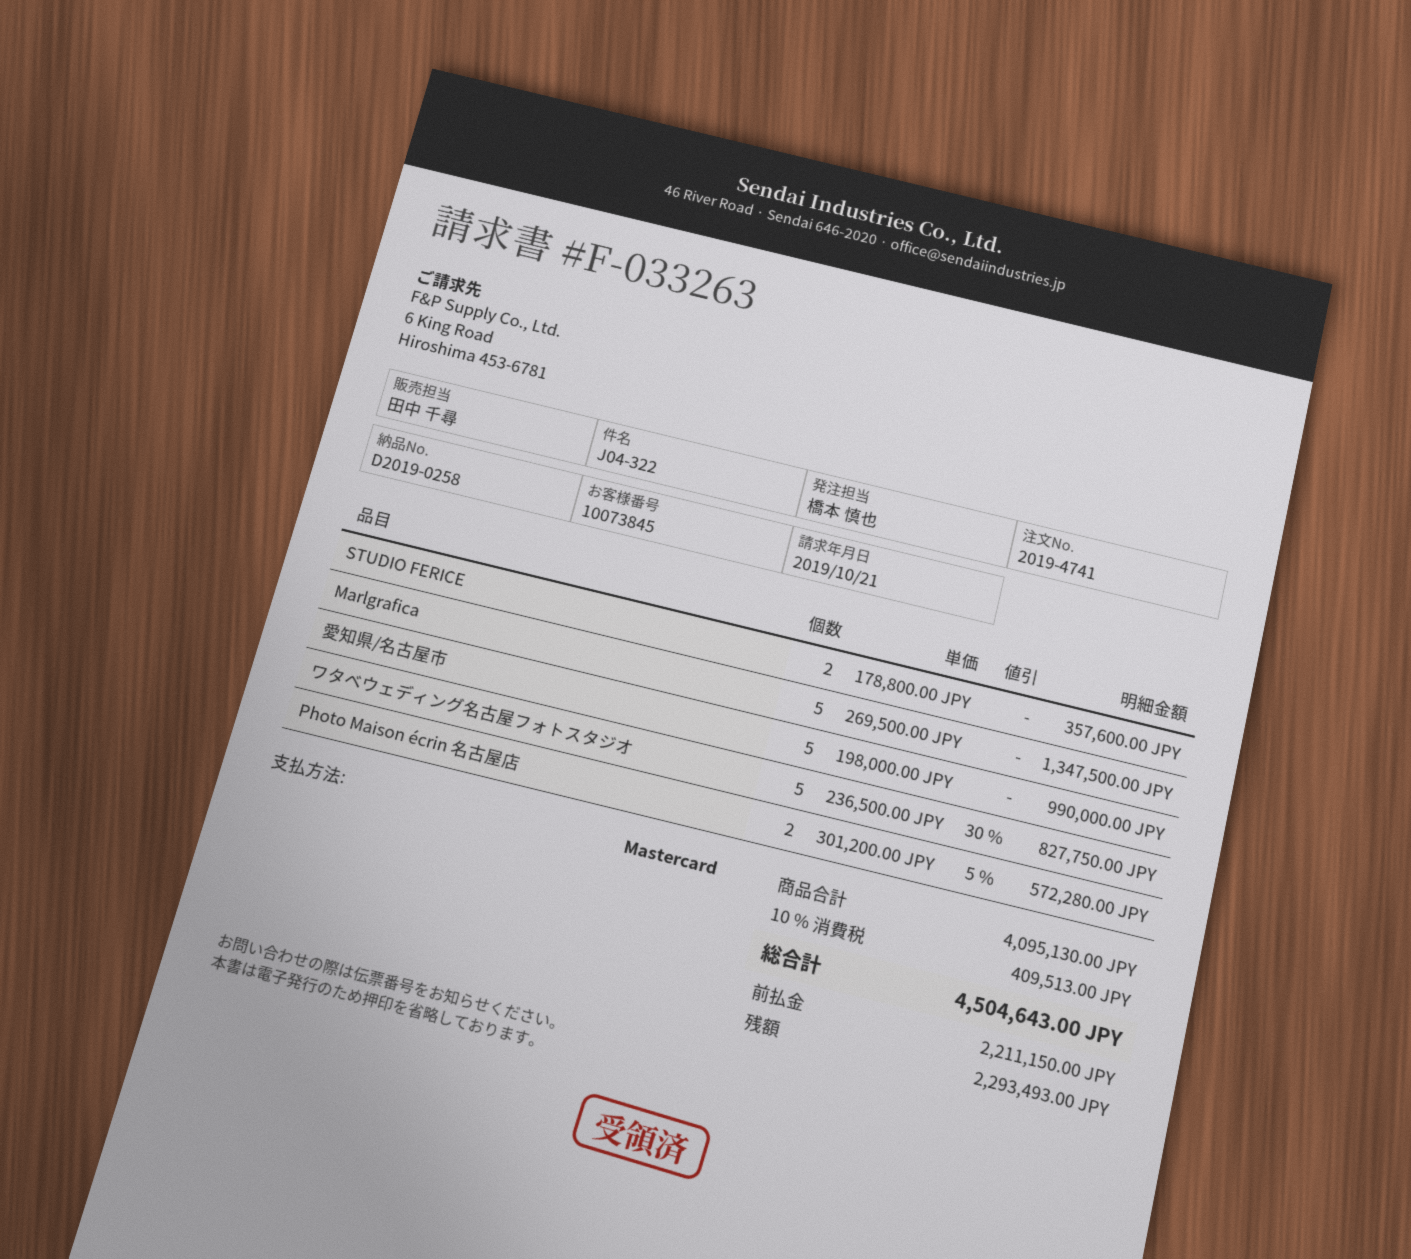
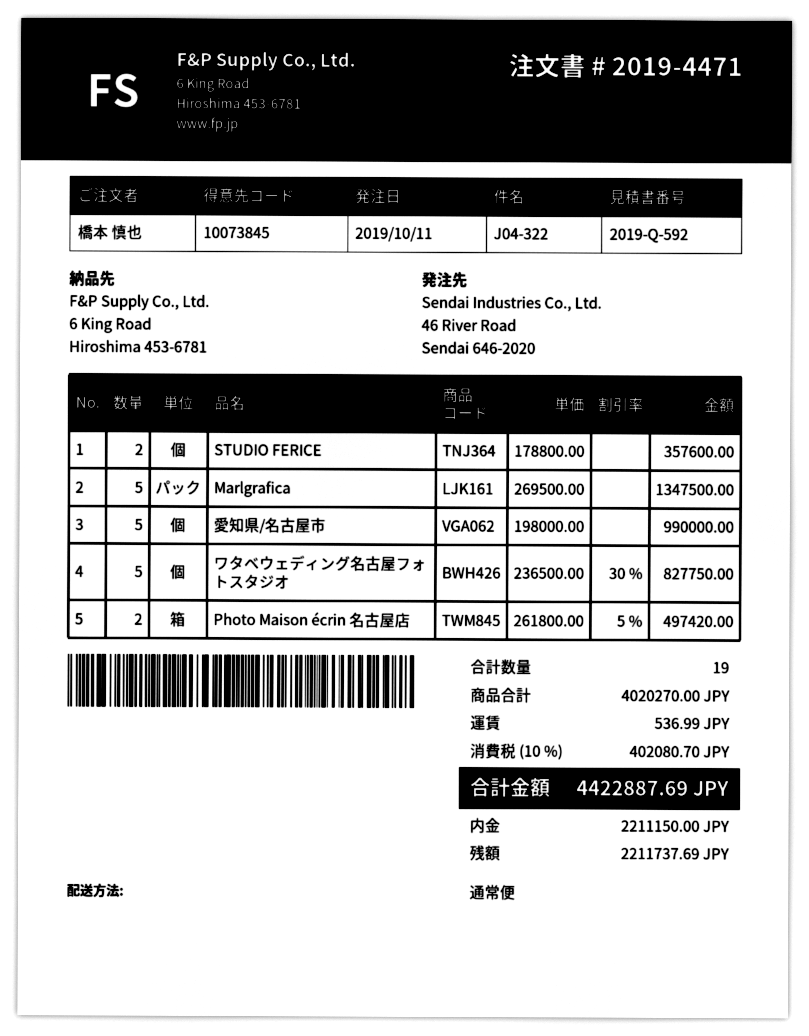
order number: 2019-4741 -> 2019-4471
Photo Maison écrin 名古屋店: 2 x 301200.00 - 5% = 572280.00 -> 2 x 261800.00 - 5% = 497420.00
subtotal: 4095130.00 -> 4020270.00
shipping: none -> 536.99
tax: 10% = 409513.00 -> 10% = 402080.70
total: 4504643.00 -> 4422887.69
balance: 2293493.00 -> 2211737.69

